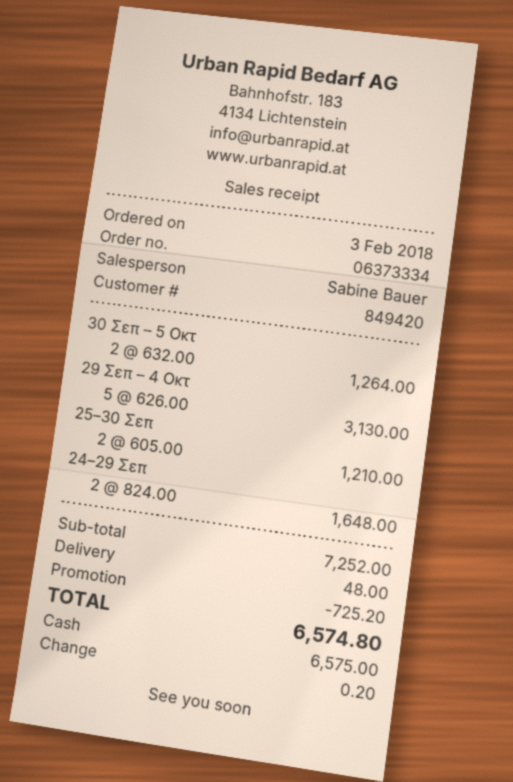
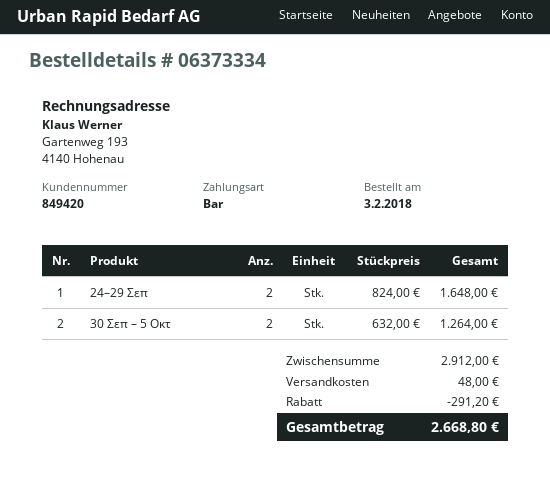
29 Σεπ – 4 Οκτ: 5 x 626.00 = 3130.00 -> none
25–30 Σεπ: 2 x 605.00 = 1210.00 -> none
subtotal: 7252.00 -> 2912.00
discount: 725.20 -> 291.20
total: 6574.80 -> 2668.80

